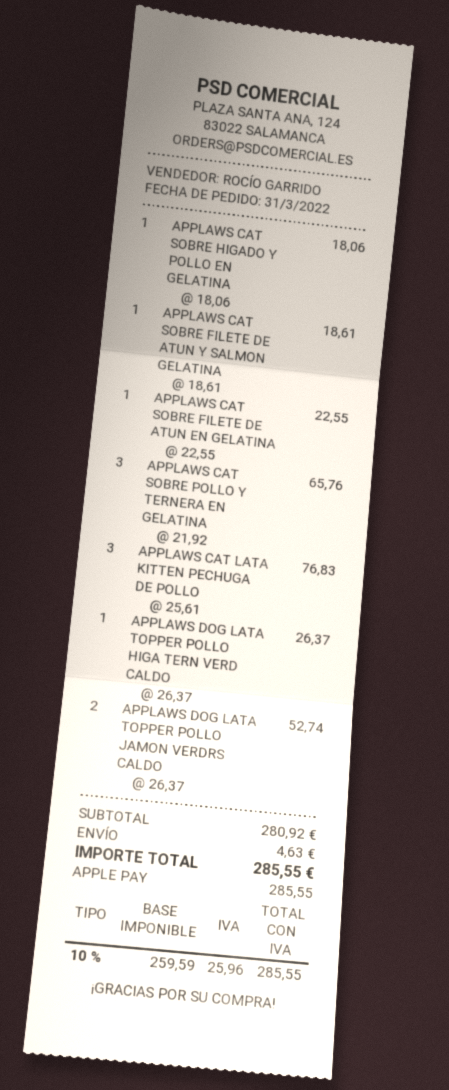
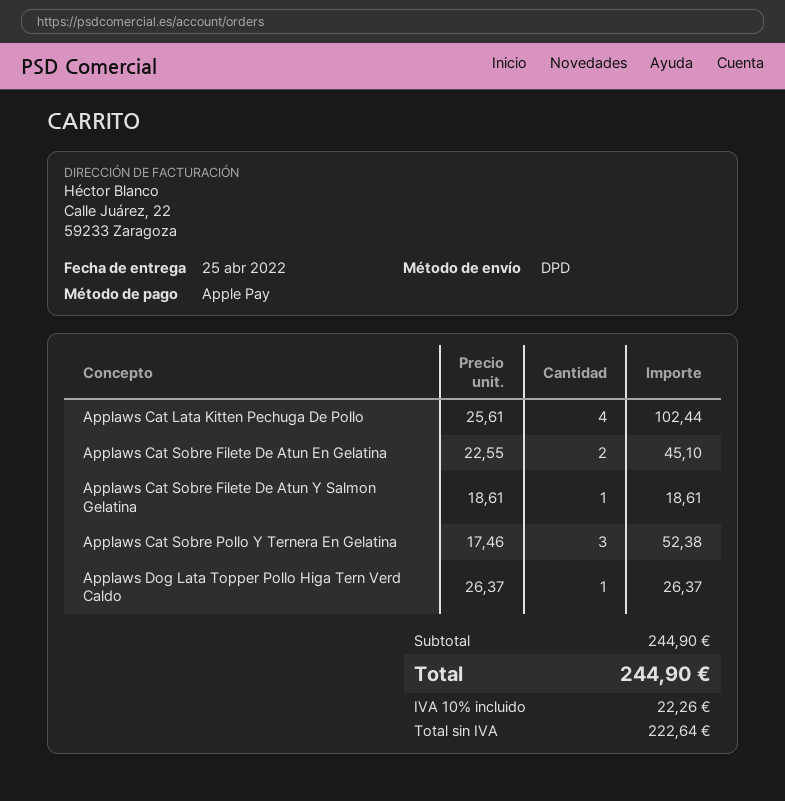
APPLAWS CAT SOBRE HIGADO Y POLLO EN GELATINA: 1 x 18.06 = 18.06 -> none
APPLAWS CAT SOBRE FILETE DE ATUN EN GELATINA: 1 x 22.55 = 22.55 -> 2 x 22.55 = 45.10
APPLAWS CAT SOBRE POLLO Y TERNERA EN GELATINA: 3 x 21.92 = 65.76 -> 3 x 17.46 = 52.38
APPLAWS CAT LATA KITTEN PECHUGA DE POLLO: 3 x 25.61 = 76.83 -> 4 x 25.61 = 102.44
APPLAWS DOG LATA TOPPER POLLO JAMON VERDRS CALDO: 2 x 26.37 = 52.74 -> none
subtotal: 280.92 -> 244.90
shipping: 4.63 -> none
net: 259.59 -> 222.64
tax: 10% = 25.96 -> 10% = 22.26
total: 285.55 -> 244.90

